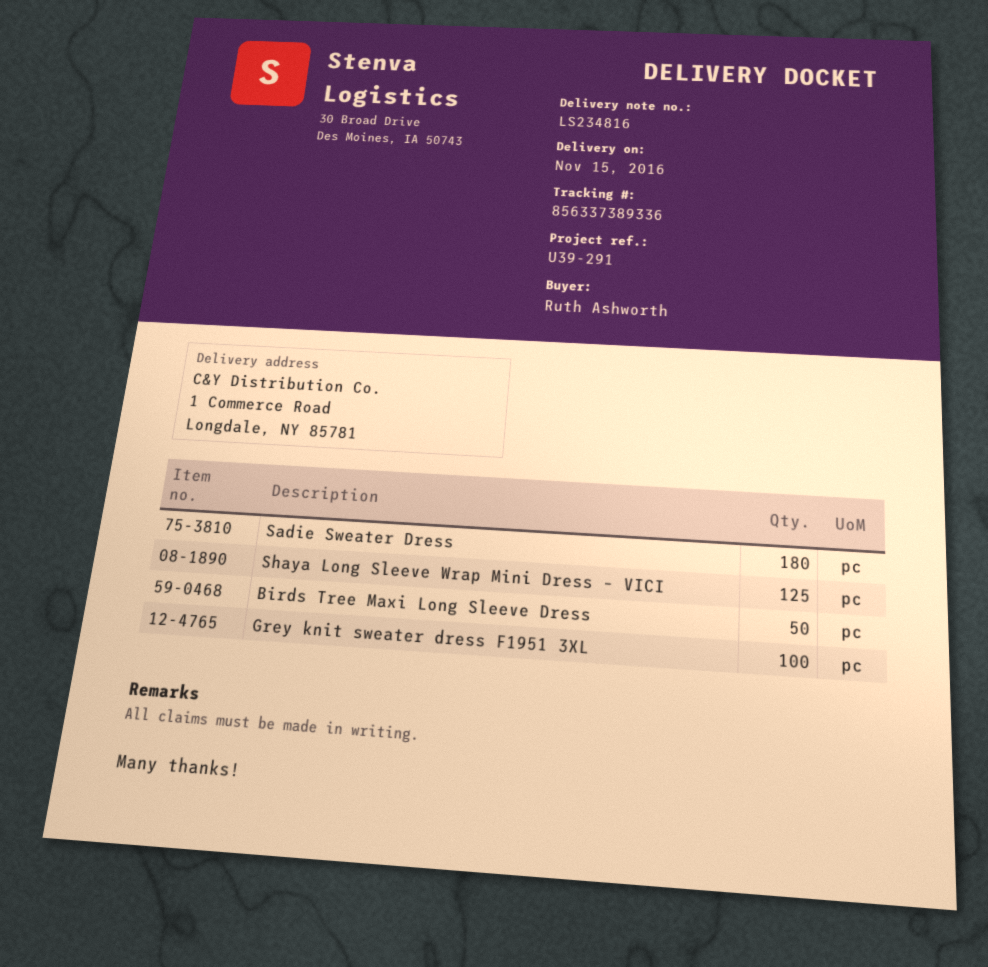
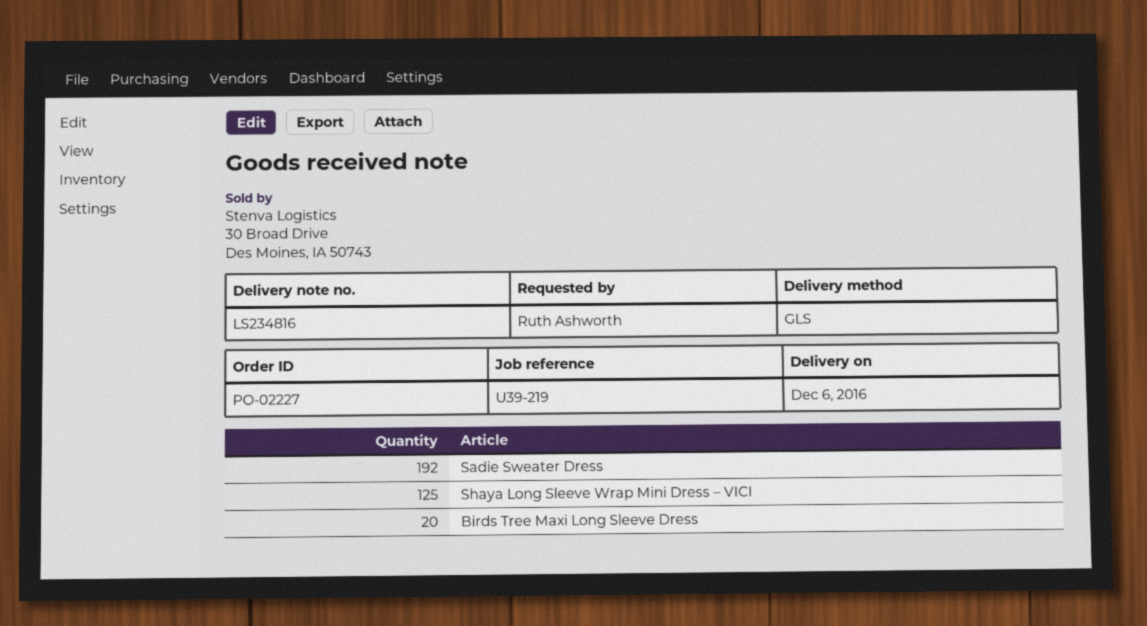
delivery date: 2016-11-15 -> 2016-12-06
reference: U39-291 -> U39-219
Sadie Sweater Dress: 180 -> 192
Birds Tree Maxi Long Sleeve Dress: 50 -> 20
Grey knit sweater dress F1951 3XL: 100 -> none

